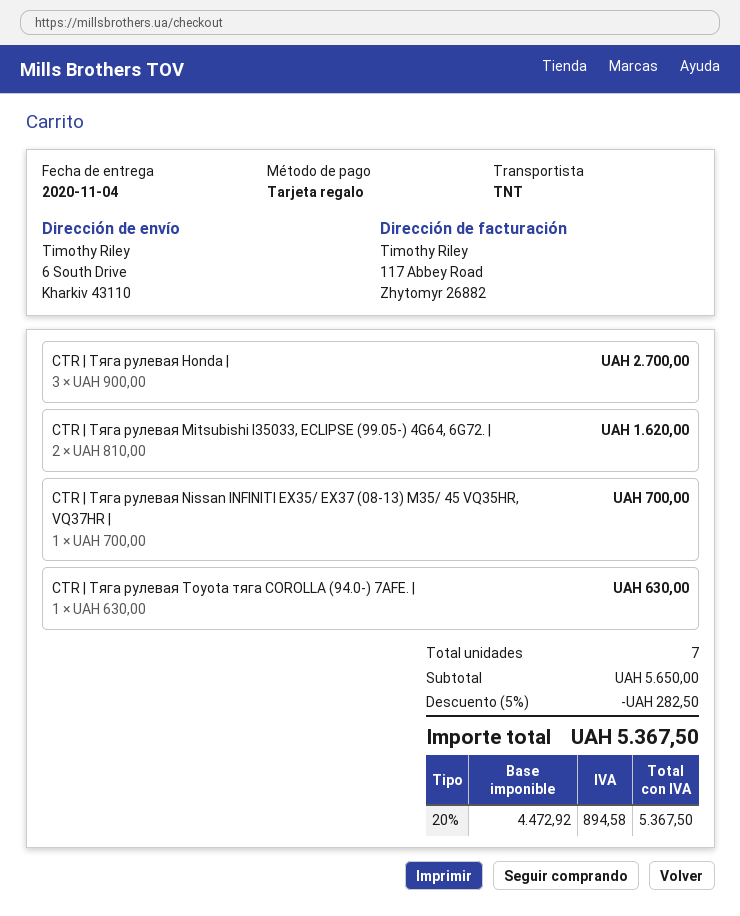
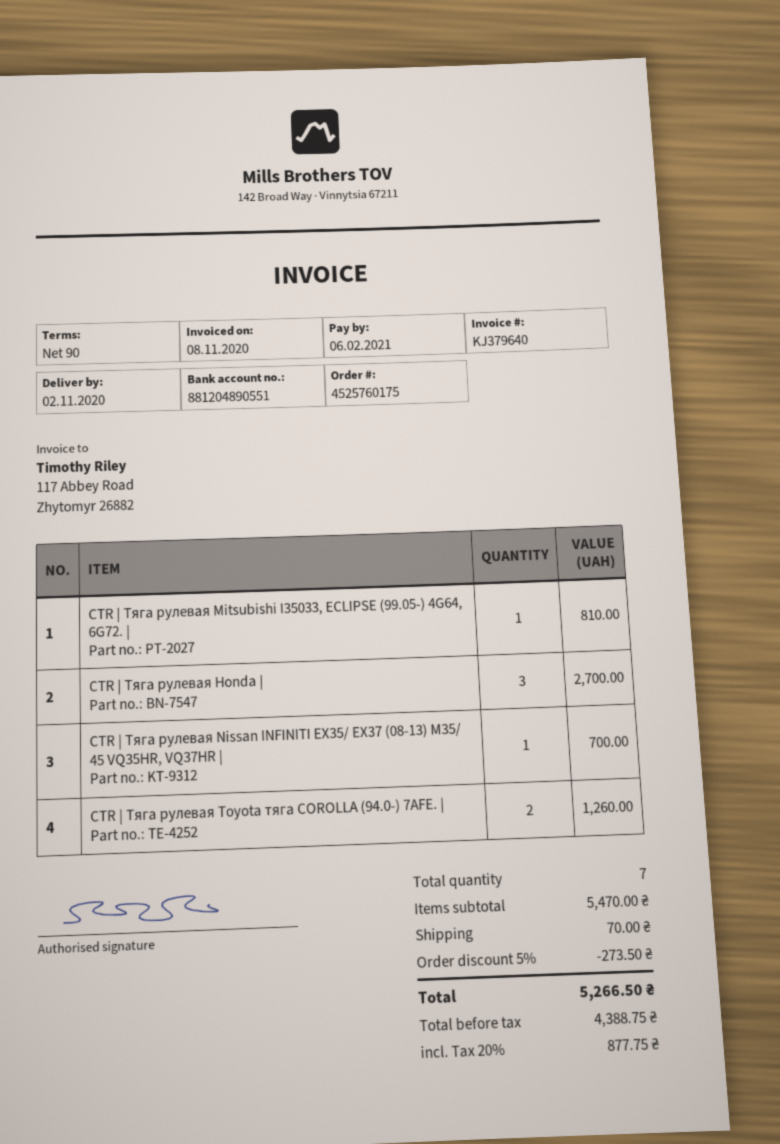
delivery date: 2020-11-04 -> 2020-11-02
CTR | Тяга рулевая Mitsubishi I35033, ECLIPSE (99.05-) 4G64, 6G72. |: 2 for 1620.00 -> 1 for 810.00
CTR | Тяга рулевая Toyota тяга COROLLA (94.0-) 7AFE. |: 1 for 630.00 -> 2 for 1260.00
subtotal: 5650.00 -> 5470.00
discount: 5% = 282.50 -> 5% = 273.50
shipping: none -> 70.00
net: 4472.92 -> 4388.75
tax: 20% = 894.58 -> 20% = 877.75
total: 5367.50 -> 5266.50

